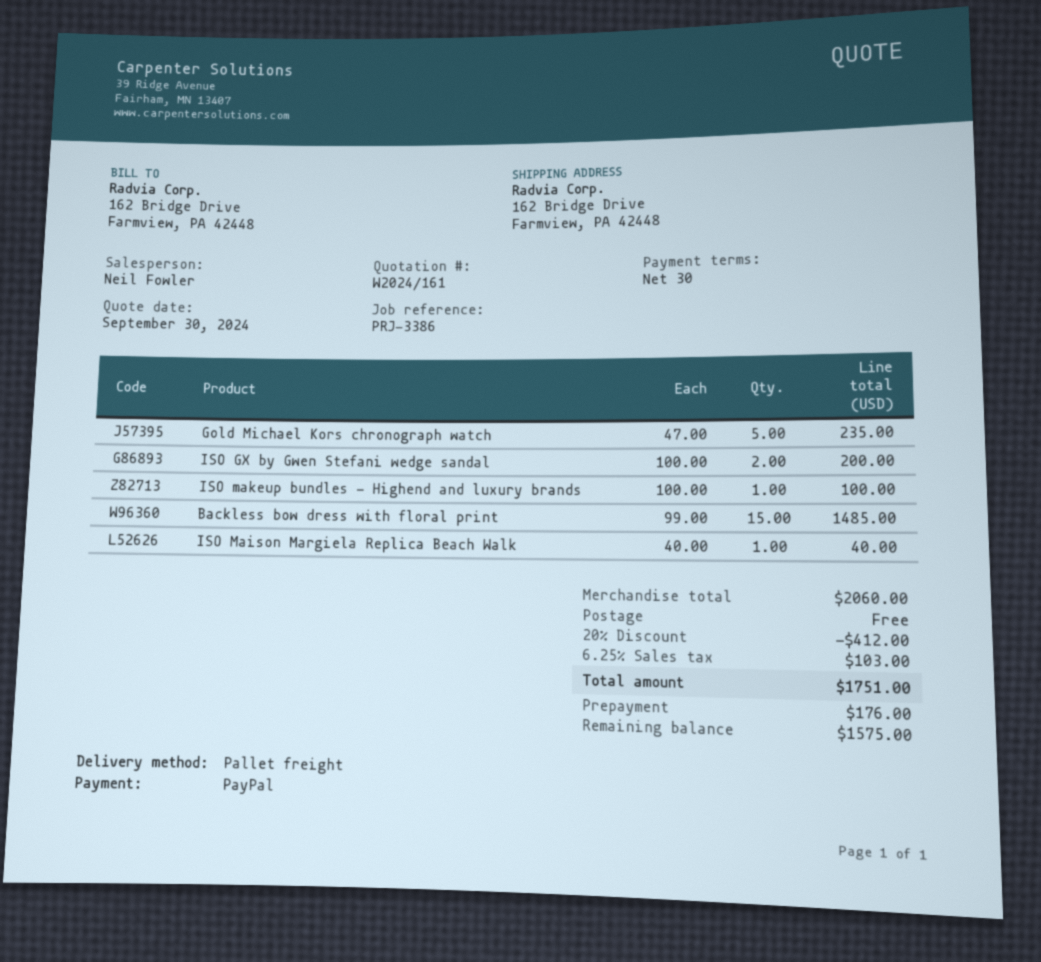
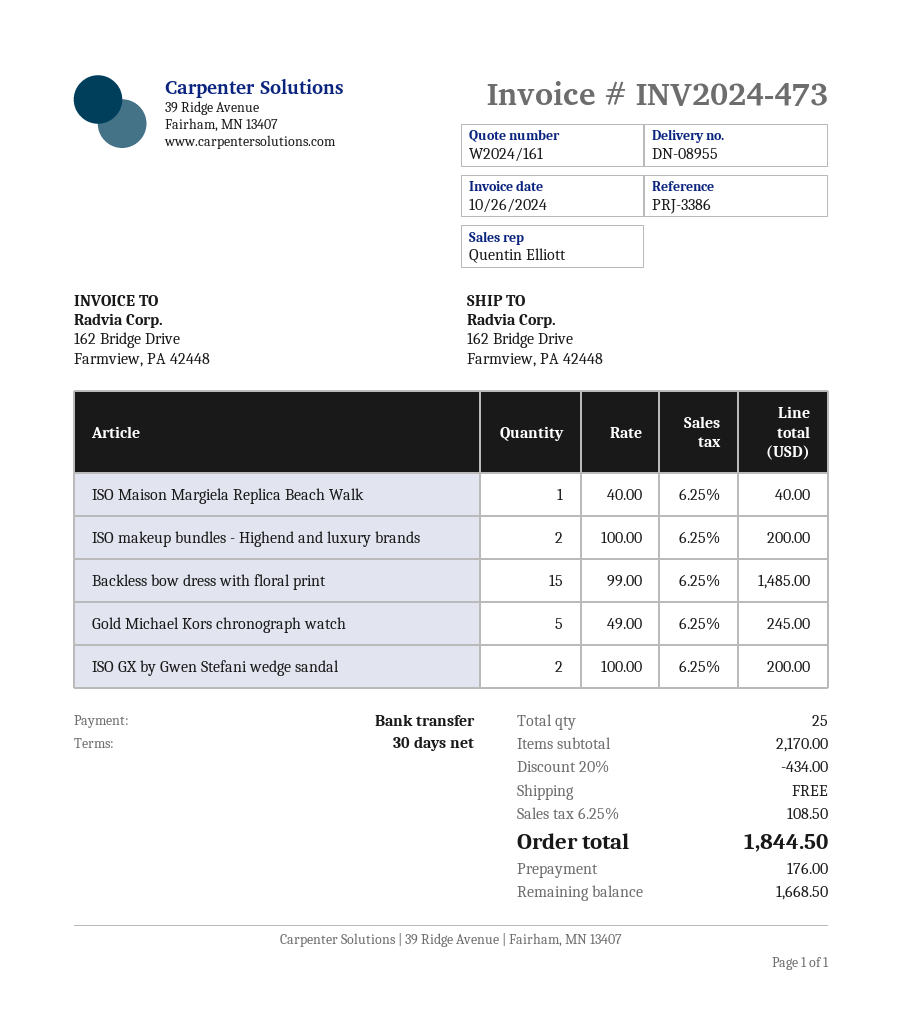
sales rep: Neil Fowler -> Quentin Elliott
payment method: PayPal -> bank transfer
Gold Michael Kors chronograph watch: 5 x 47.00 = 235.00 -> 5 x 49.00 = 245.00
ISO makeup bundles - Highend and luxury brands: 1 x 100.00 = 100.00 -> 2 x 100.00 = 200.00
subtotal: 2060.00 -> 2170.00
discount: 20% = 412.00 -> 20% = 434.00
tax: 6.25% = 103.00 -> 6.25% = 108.50
total: 1751.00 -> 1844.50
balance: 1575.00 -> 1668.50

